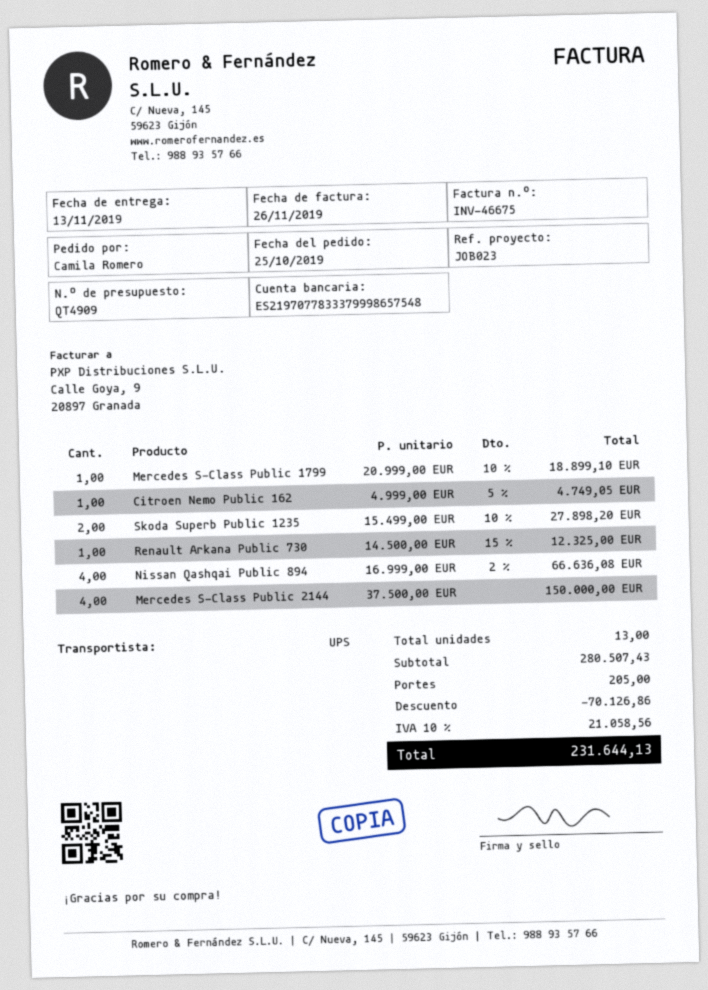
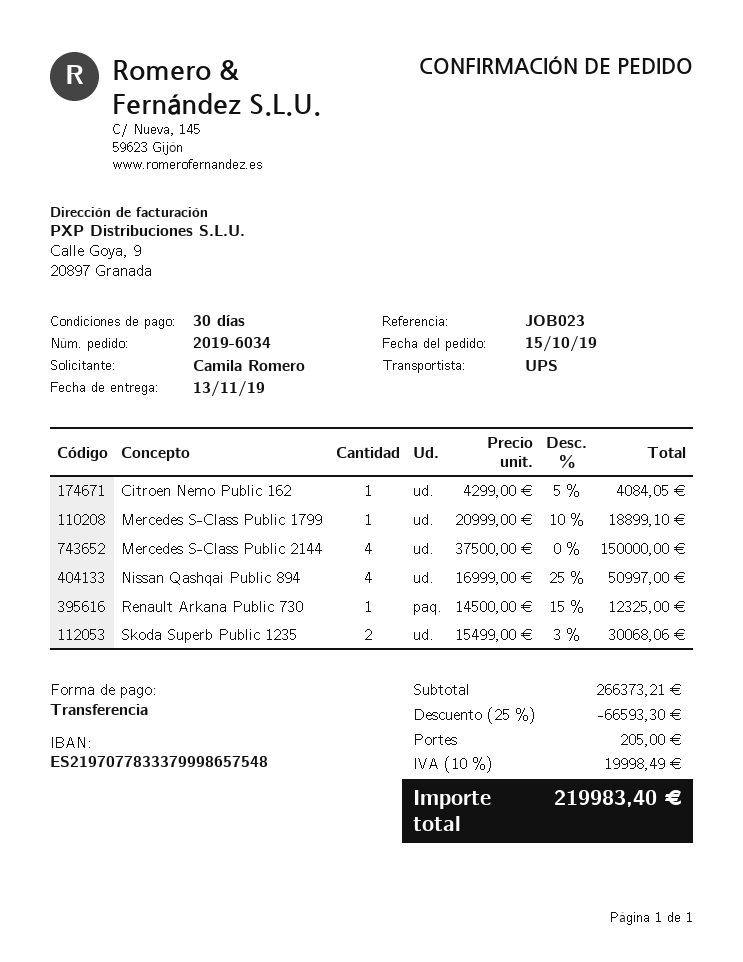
order date: 2019-10-25 -> 2019-10-15
Citroen Nemo Public 162: 1 x 4999.00 - 5% = 4749.05 -> 1 x 4299.00 - 5% = 4084.05
Skoda Superb Public 1235: 2 x 15499.00 - 10% = 27898.20 -> 2 x 15499.00 - 3% = 30068.06
Nissan Qashqai Public 894: 4 x 16999.00 - 2% = 66636.08 -> 4 x 16999.00 - 25% = 50997.00
subtotal: 280507.43 -> 266373.21
discount: 70126.86 -> 66593.30
tax: 10% = 21058.56 -> 10% = 19998.49
total: 231644.13 -> 219983.40

